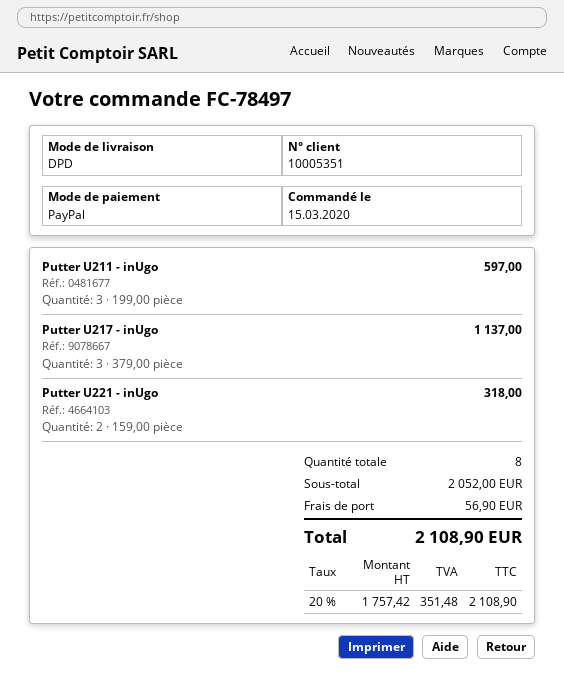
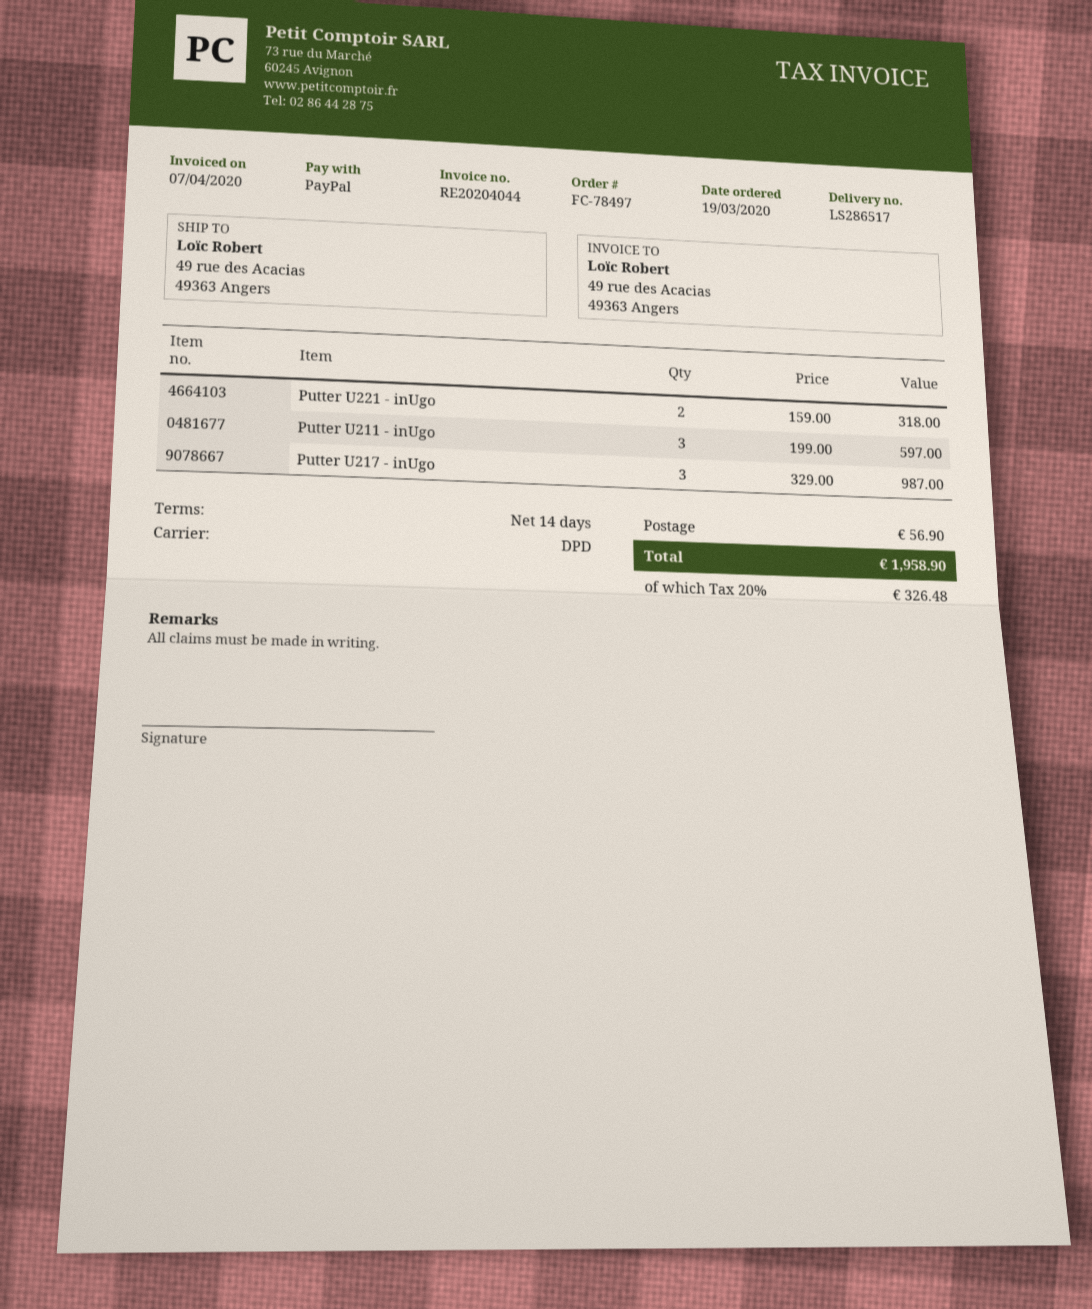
order date: 2020-03-15 -> 2020-03-19
Putter U217 - inUgo: 3 x 379.00 = 1137.00 -> 3 x 329.00 = 987.00
tax: 20% = 351.48 -> 20% = 326.48
total: 2108.90 -> 1958.90

